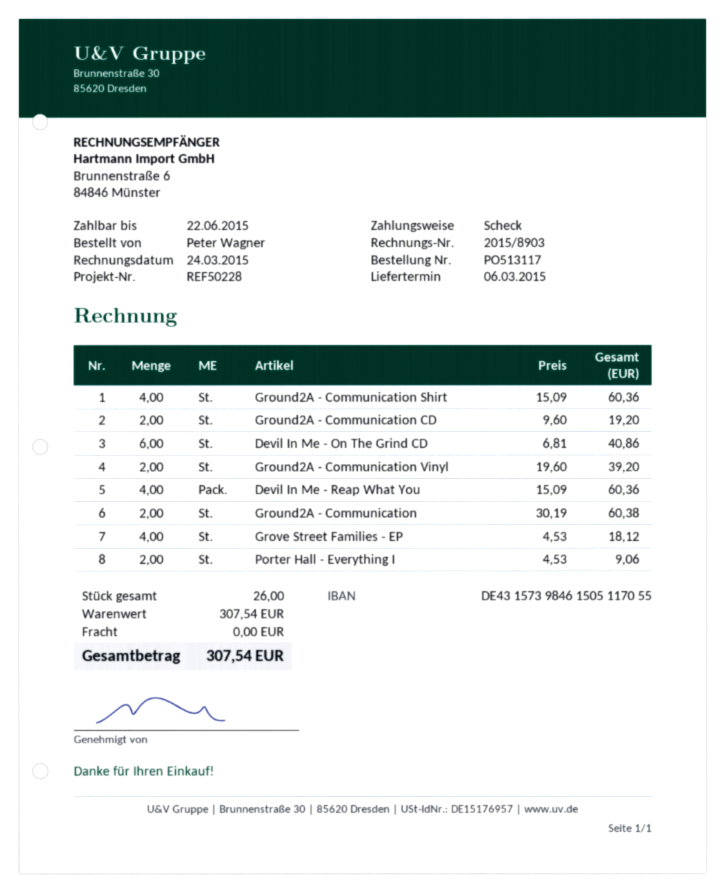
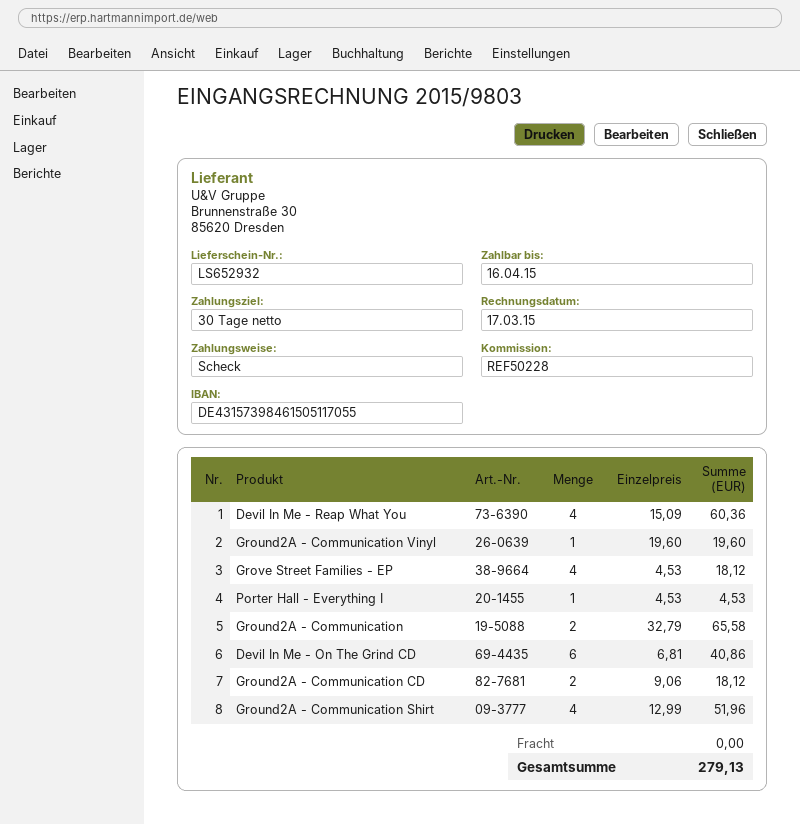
invoice number: 2015/8903 -> 2015/9803
invoice date: 2015-03-24 -> 2015-03-17
due date: 2015-06-22 -> 2015-04-16
Ground2A - Communication Shirt: 4 x 15.09 = 60.36 -> 4 x 12.99 = 51.96
Ground2A - Communication CD: 2 x 9.60 = 19.20 -> 2 x 9.06 = 18.12
Ground2A - Communication Vinyl: 2 x 19.60 = 39.20 -> 1 x 19.60 = 19.60
Ground2A - Communication: 2 x 30.19 = 60.38 -> 2 x 32.79 = 65.58
Porter Hall - Everything I: 2 x 4.53 = 9.06 -> 1 x 4.53 = 4.53
total: 307.54 -> 279.13

